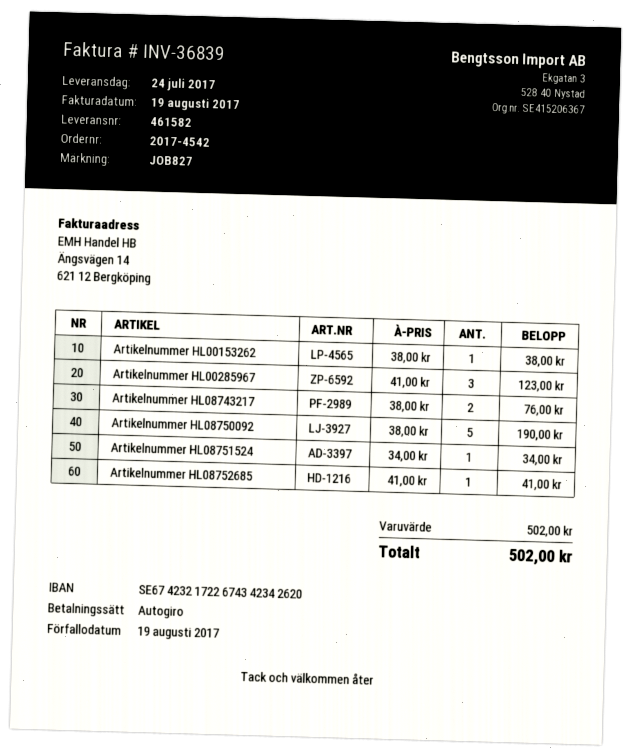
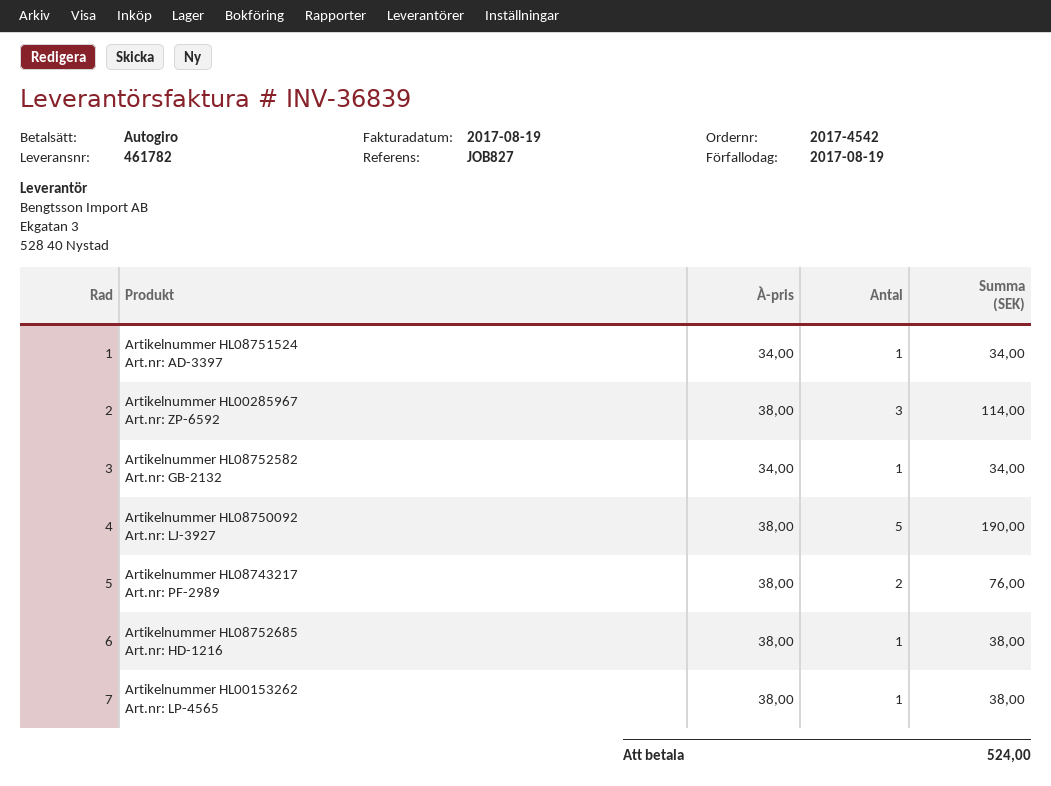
delivery note number: 461582 -> 461782
Artikelnummer HL00285967: 3 x 41.00 = 123.00 -> 3 x 38.00 = 114.00
Artikelnummer HL08752685: 1 x 41.00 = 41.00 -> 1 x 38.00 = 38.00
Artikelnummer HL08752582: none -> 1 x 34.00 = 34.00
total: 502.00 -> 524.00

